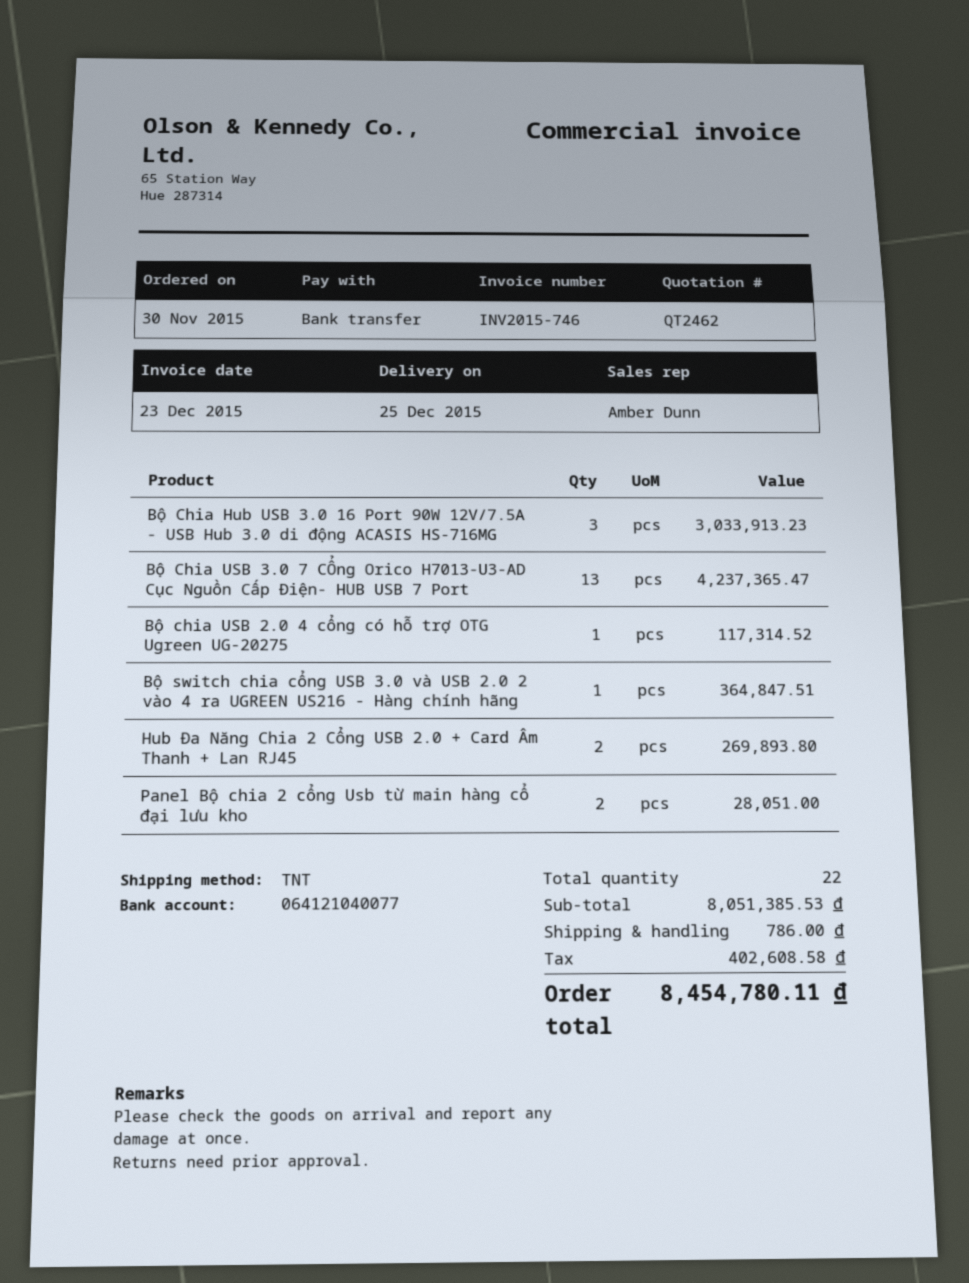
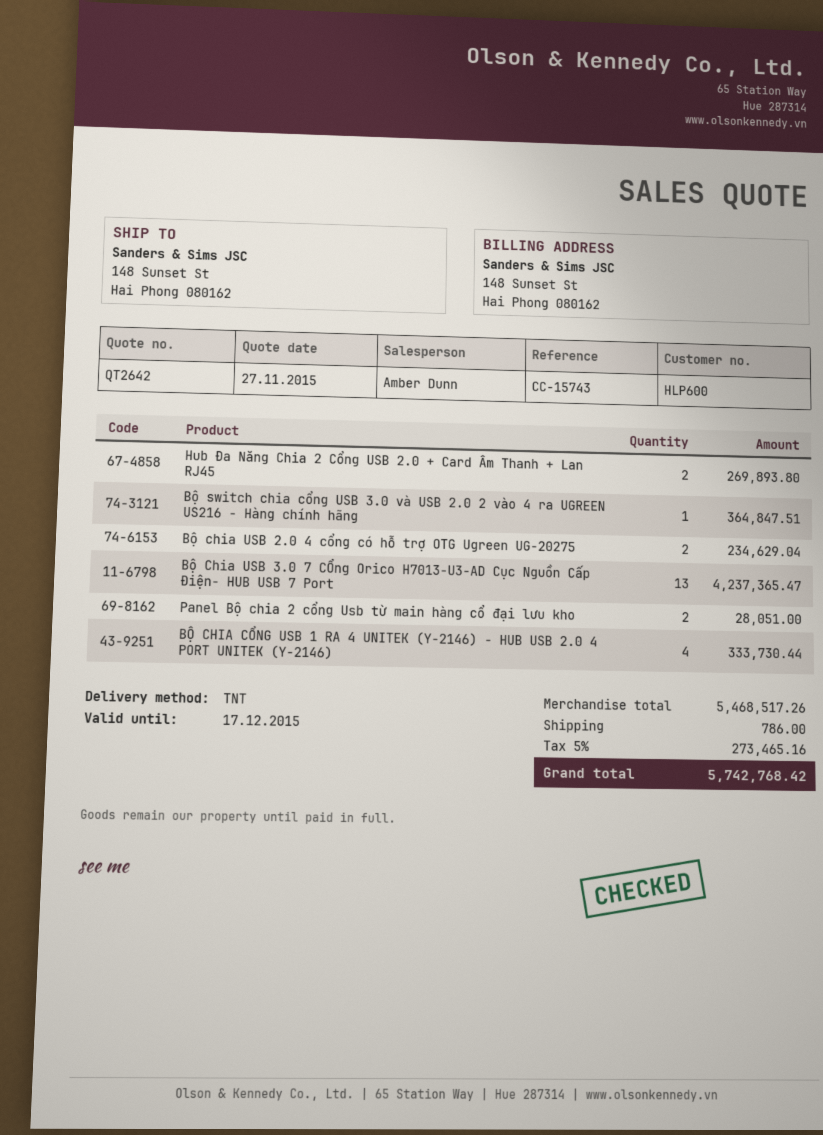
quote number: QT2462 -> QT2642
Bộ Chia Hub USB 3.0 16 Port 90W 12V/7.5A - USB Hub 3.0 di động ACASIS HS-716MG: 3 for 3033913.23 -> none
Bộ chia USB 2.0 4 cổng có hỗ trợ OTG Ugreen UG-20275: 1 for 117314.52 -> 2 for 234629.04
BỘ CHIA CỔNG USB 1 RA 4 UNITEK (Y-2146) - HUB USB 2.0 4 PORT UNITEK (Y-2146): none -> 4 for 333730.44
subtotal: 8051385.53 -> 5468517.26
tax: 402608.58 -> 273465.16
total: 8454780.11 -> 5742768.42

